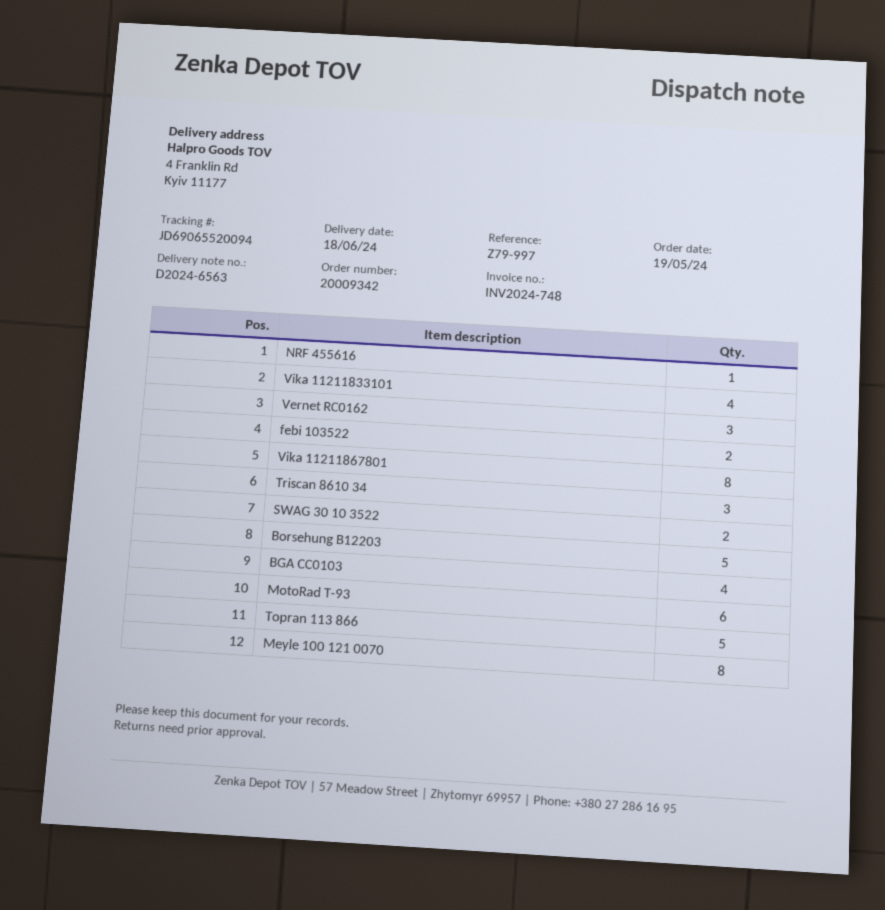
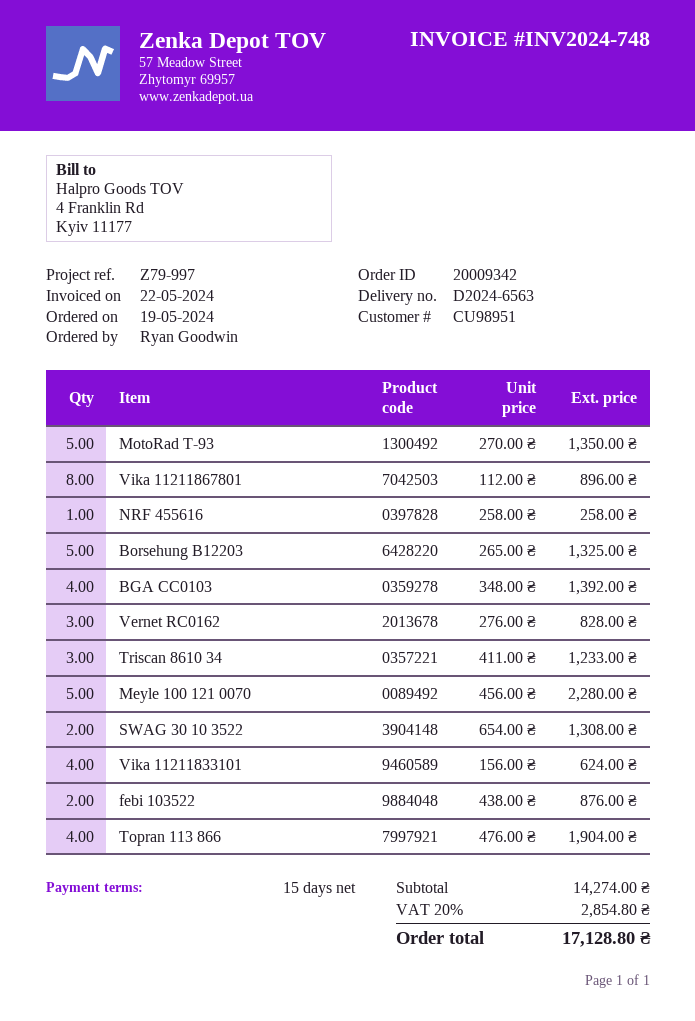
MotoRad T-93: 6 -> 5
Topran 113 866: 5 -> 4
Meyle 100 121 0070: 8 -> 5

